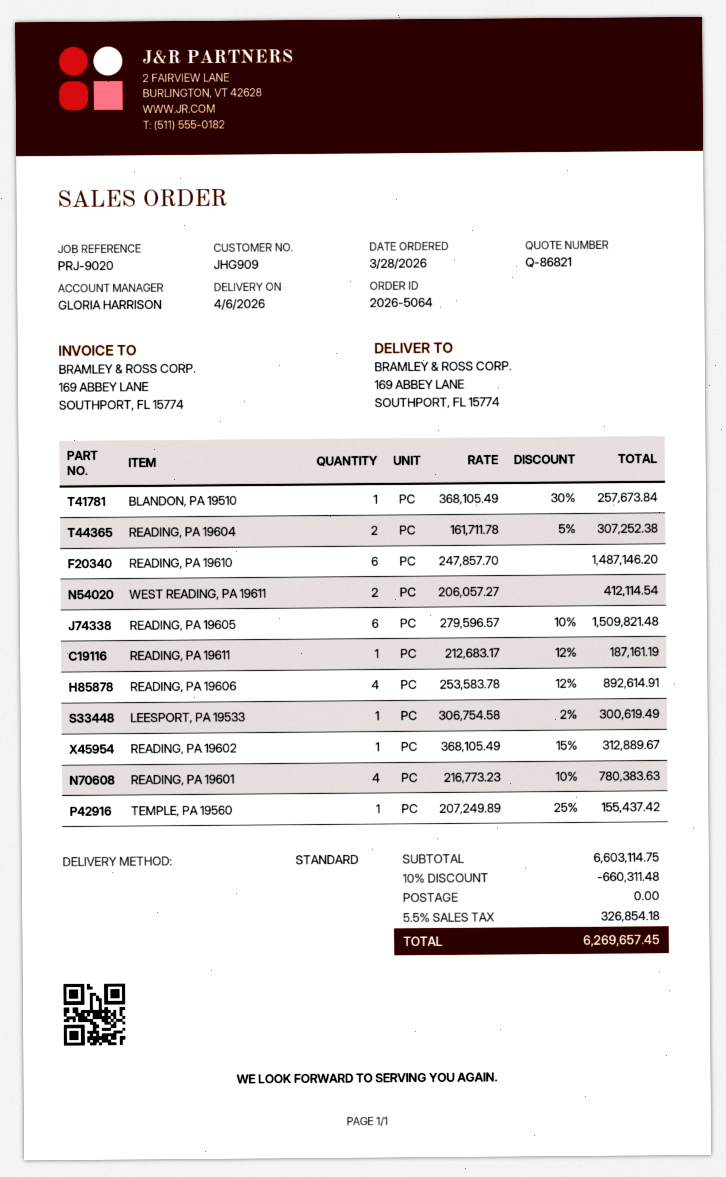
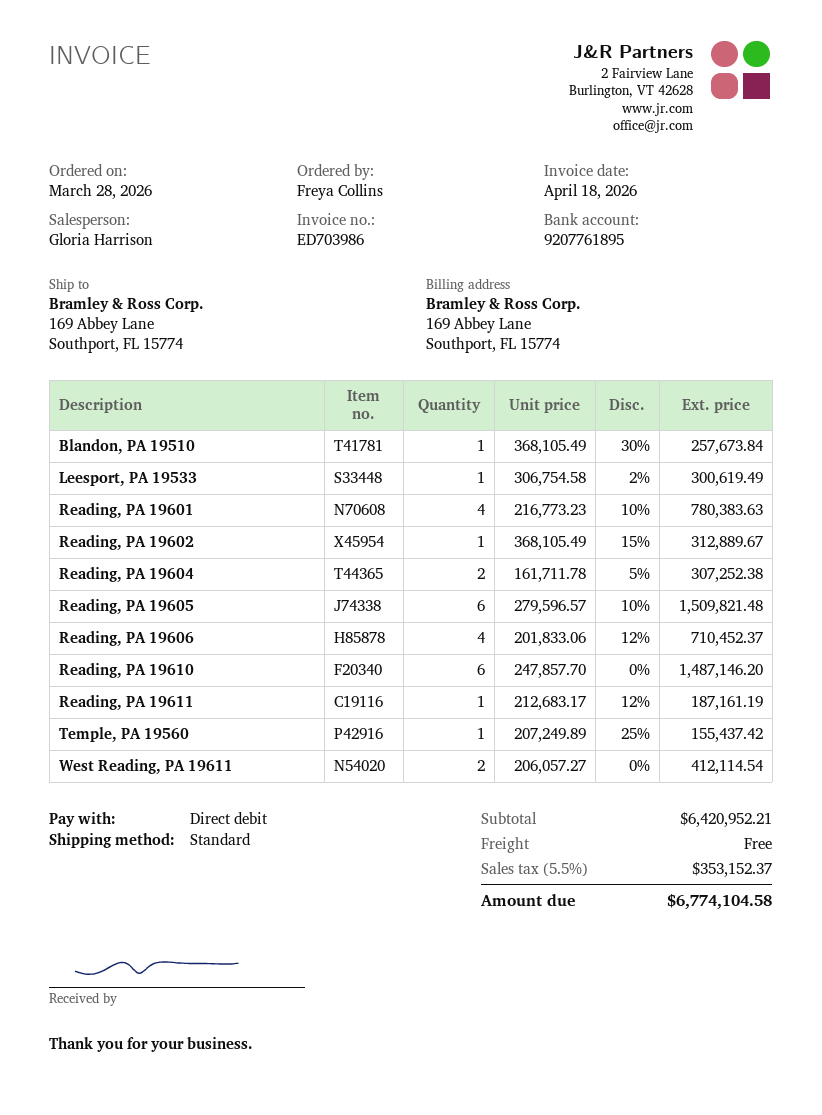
READING, PA 19606: 4 x 253583.78 - 12% = 892614.91 -> 4 x 201833.06 - 12% = 710452.37
subtotal: 6603114.75 -> 6420952.21
discount: 10% = 660311.48 -> none
tax: 5.5% = 326854.18 -> 5.5% = 353152.37
total: 6269657.45 -> 6774104.58

